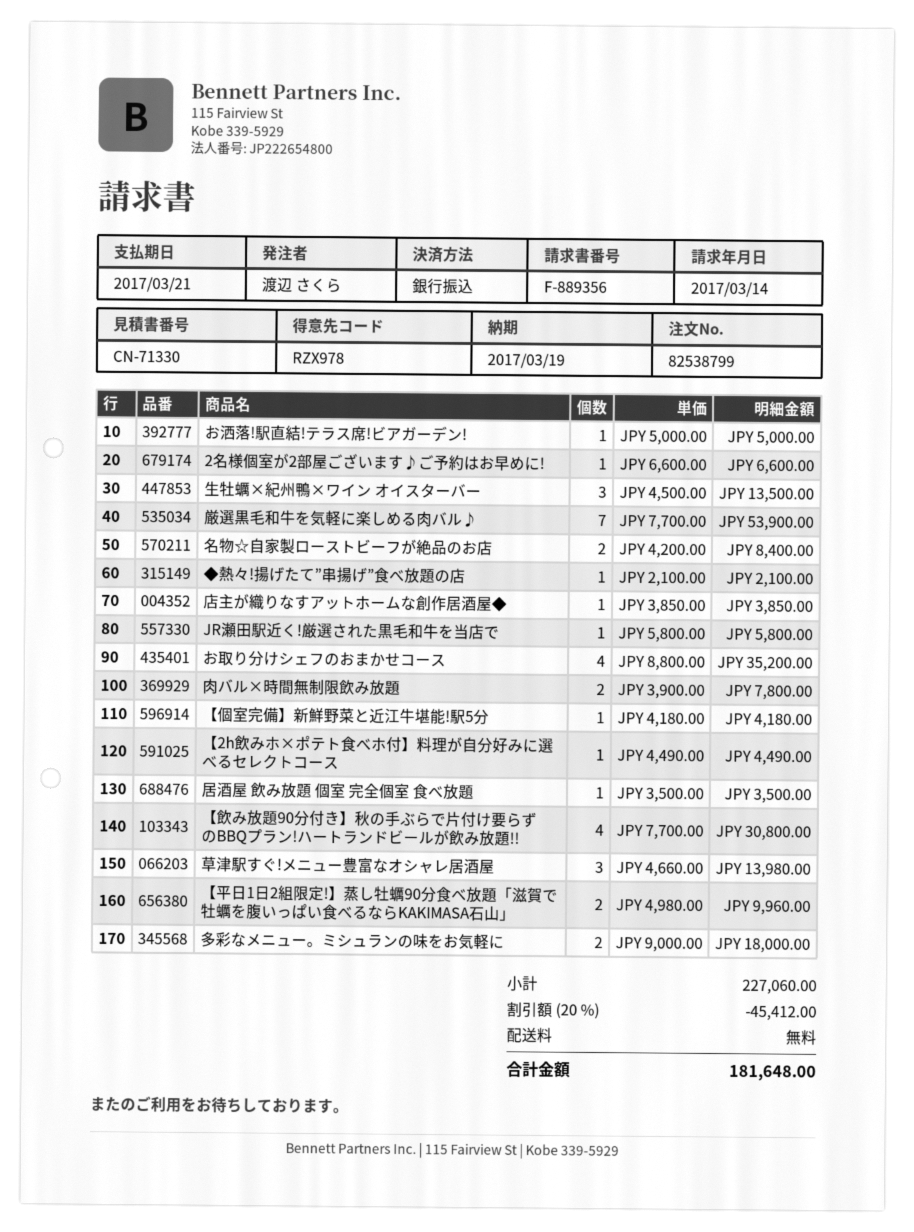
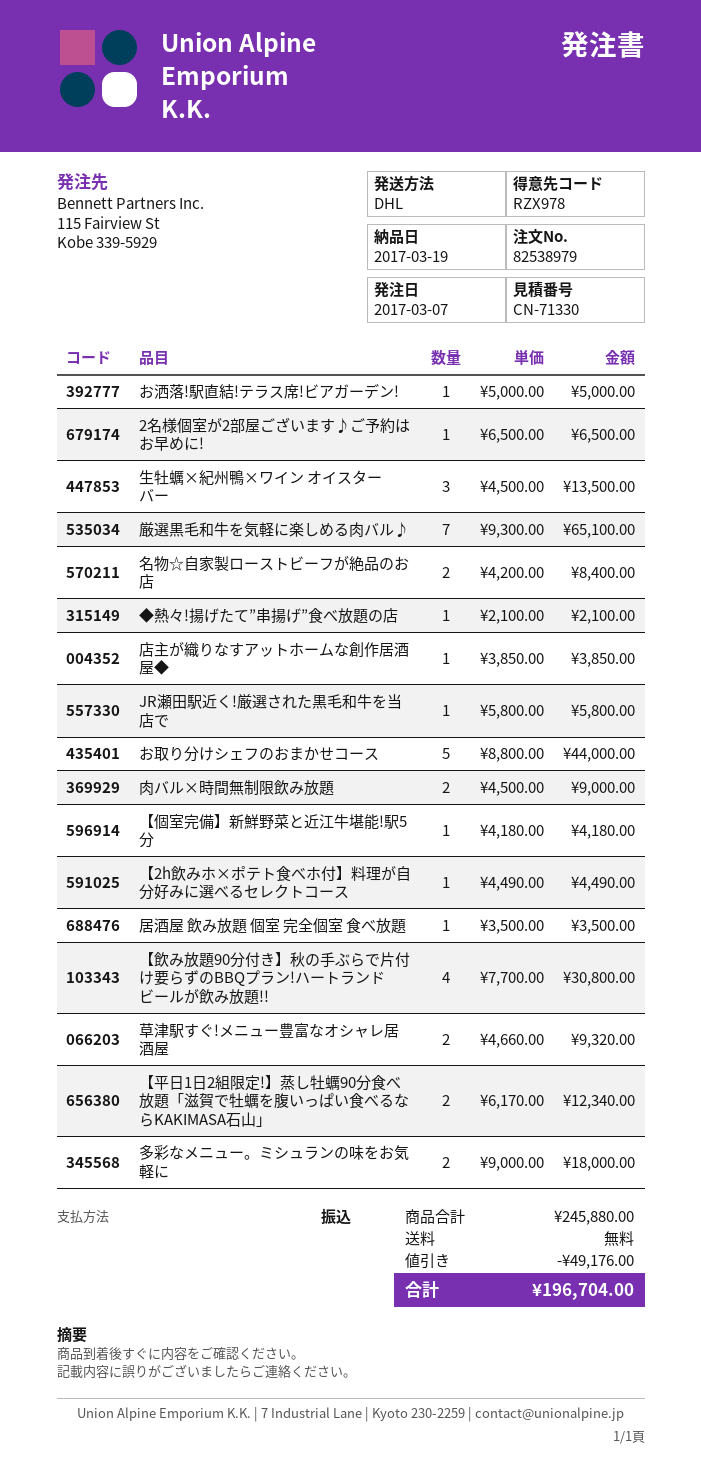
order number: 82538799 -> 82538979
2名様個室が2部屋ございます♪ご予約はお早めに!: 1 x 6600.00 = 6600.00 -> 1 x 6500.00 = 6500.00
厳選黒毛和牛を気軽に楽しめる肉バル♪: 7 x 7700.00 = 53900.00 -> 7 x 9300.00 = 65100.00
お取り分けシェフのおまかせコース: 4 x 8800.00 = 35200.00 -> 5 x 8800.00 = 44000.00
肉バル×時間無制限飲み放題: 2 x 3900.00 = 7800.00 -> 2 x 4500.00 = 9000.00
草津駅すぐ!メニュー豊富なオシャレ居酒屋: 3 x 4660.00 = 13980.00 -> 2 x 4660.00 = 9320.00
【平日1日2組限定!】蒸し牡蠣90分食べ放題「滋賀で牡蠣を腹いっぱい食べるならKAKIMASA石山」: 2 x 4980.00 = 9960.00 -> 2 x 6170.00 = 12340.00
subtotal: 227060.00 -> 245880.00
discount: 45412.00 -> 49176.00
total: 181648.00 -> 196704.00

